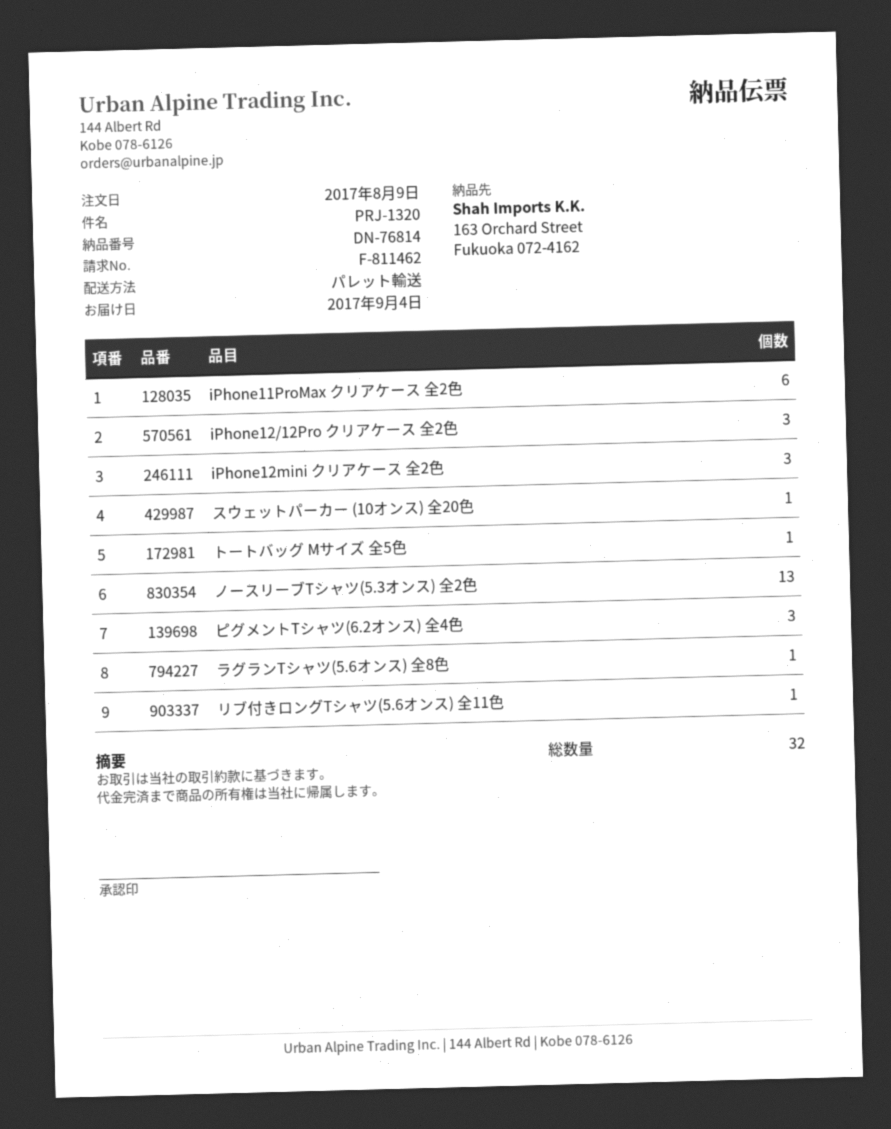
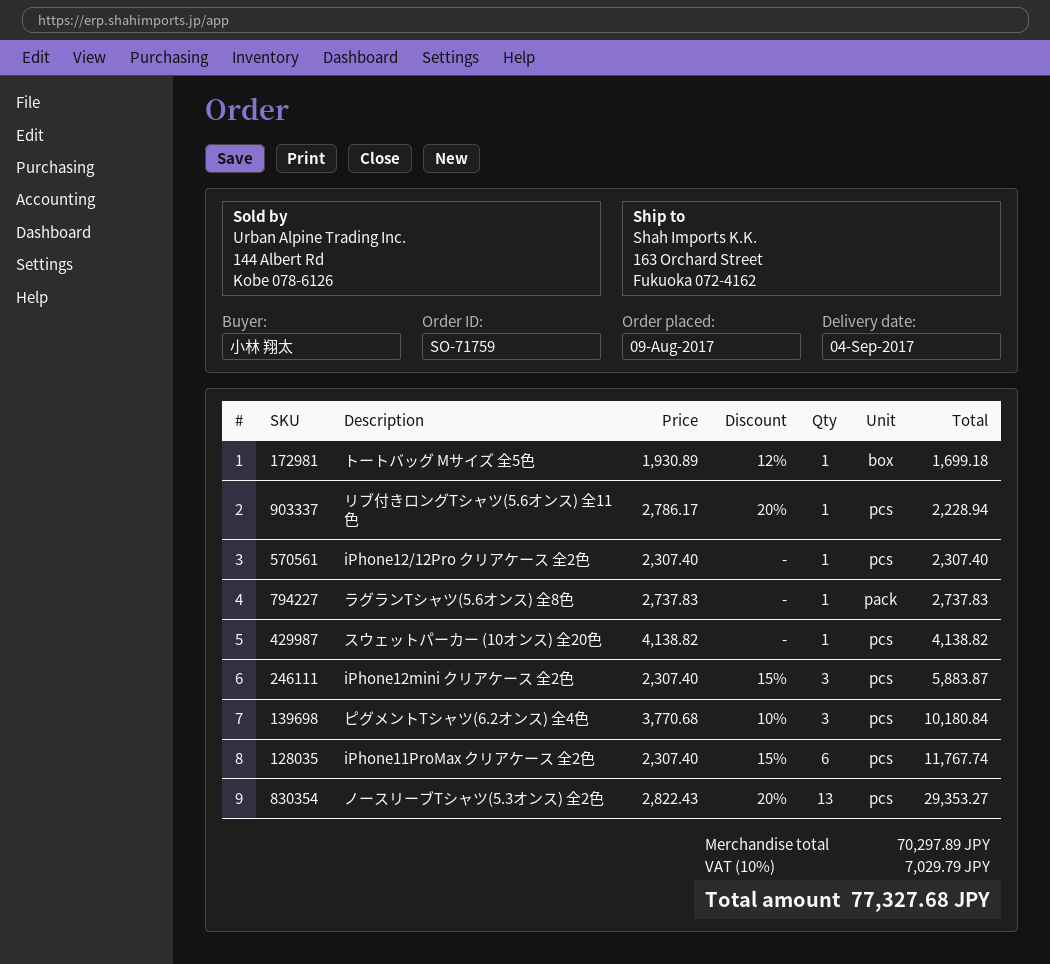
iPhone12/12Pro クリアケース 全2色: 3 -> 1

